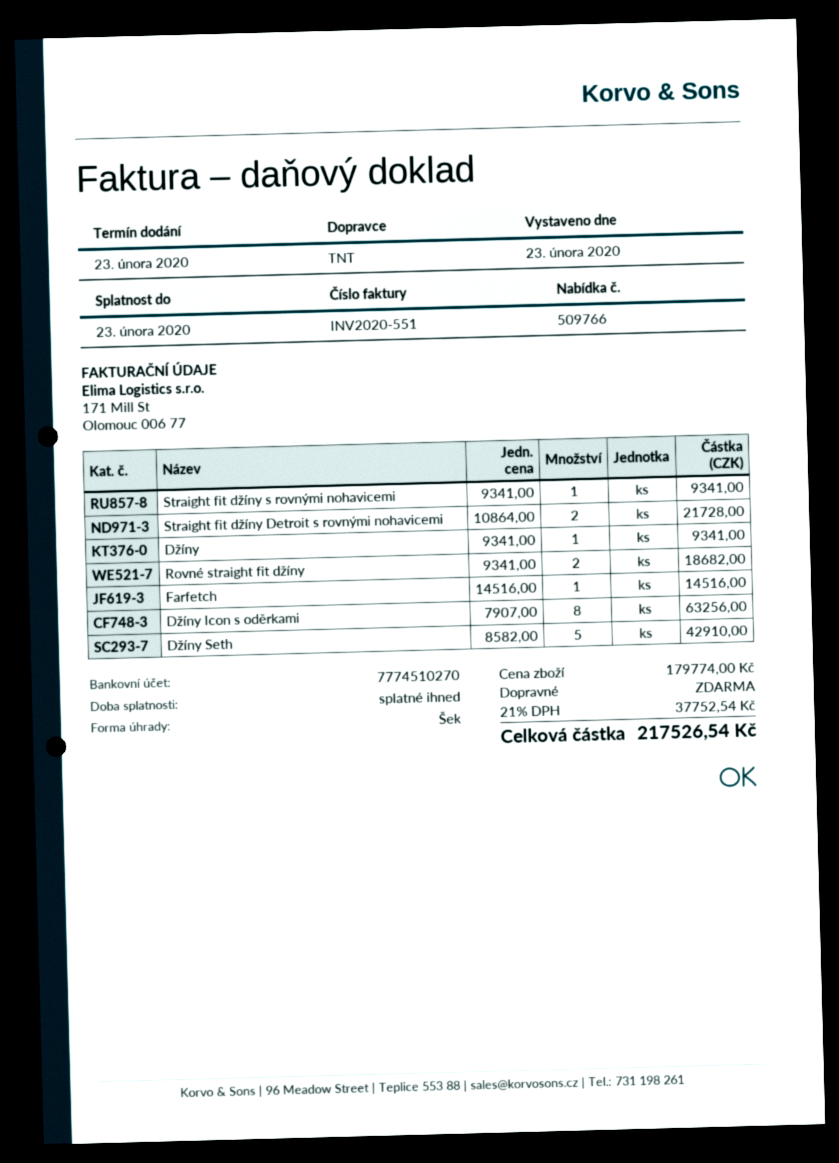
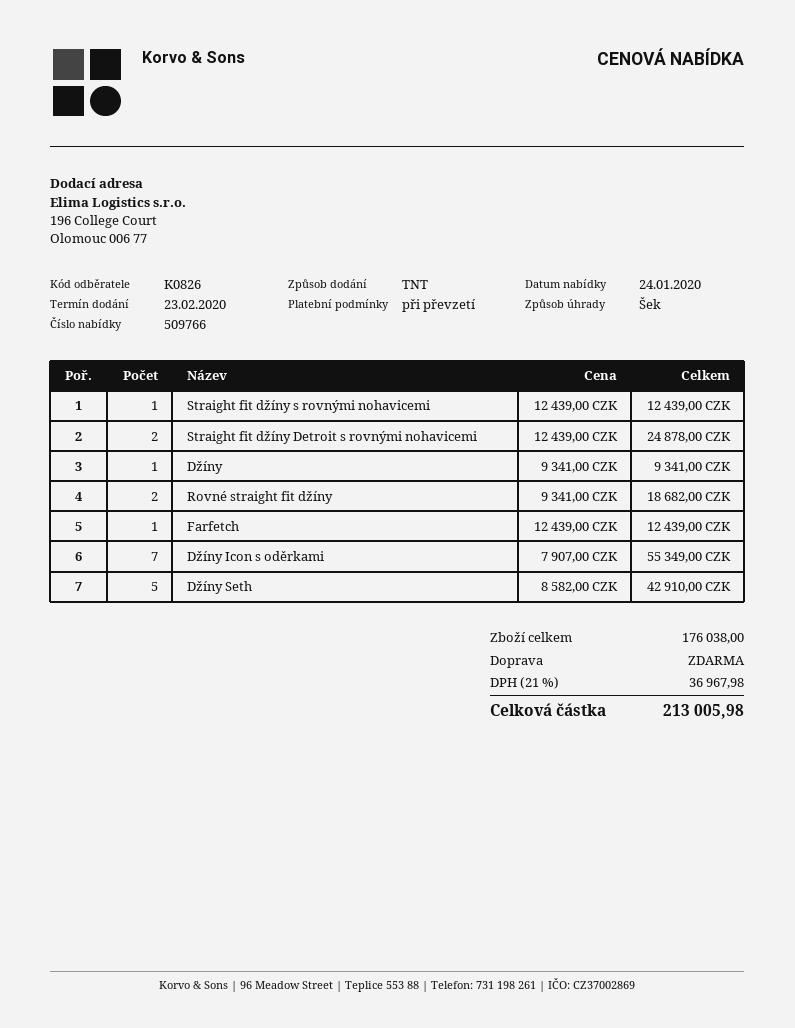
Straight fit džíny s rovnými nohavicemi: 1 x 9341.00 = 9341.00 -> 1 x 12439.00 = 12439.00
Straight fit džíny Detroit s rovnými nohavicemi: 2 x 10864.00 = 21728.00 -> 2 x 12439.00 = 24878.00
Farfetch: 1 x 14516.00 = 14516.00 -> 1 x 12439.00 = 12439.00
Džíny Icon s oděrkami: 8 x 7907.00 = 63256.00 -> 7 x 7907.00 = 55349.00
subtotal: 179774.00 -> 176038.00
tax: 21% = 37752.54 -> 21% = 36967.98
total: 217526.54 -> 213005.98

